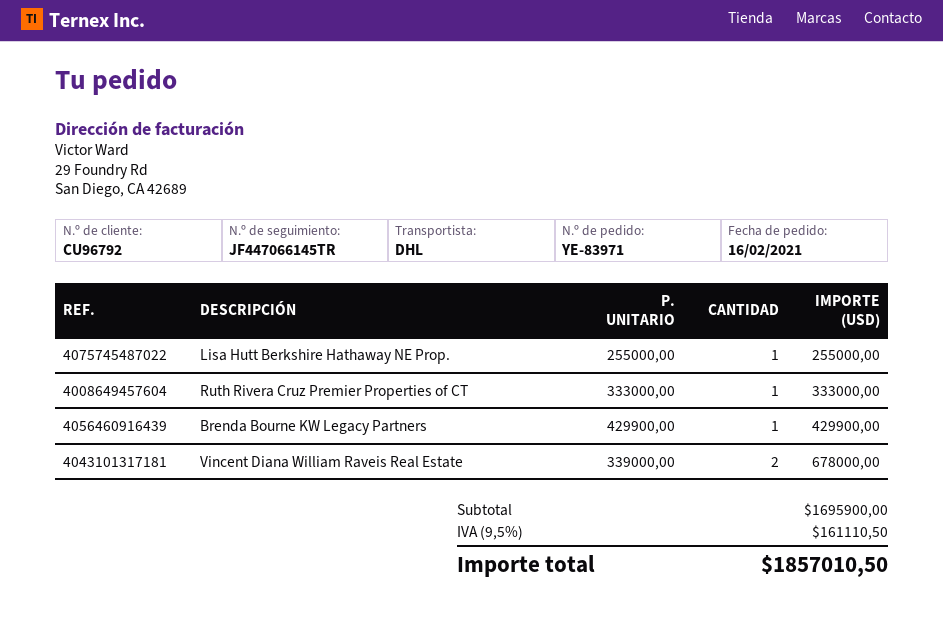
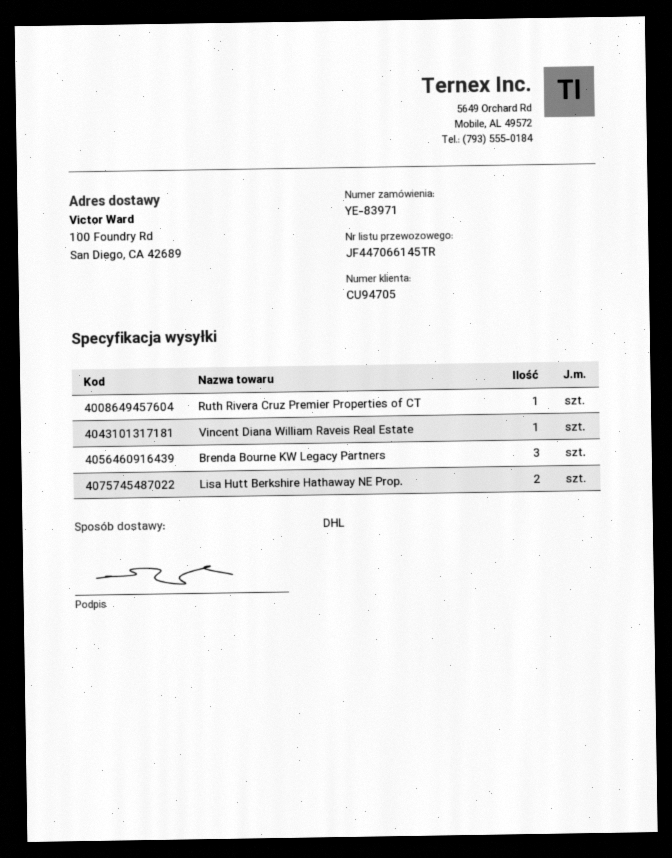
customer number: CU96792 -> CU94705
Lisa Hutt Berkshire Hathaway NE Prop.: 1 -> 2
Brenda Bourne KW Legacy Partners: 1 -> 3
Vincent Diana William Raveis Real Estate: 2 -> 1

